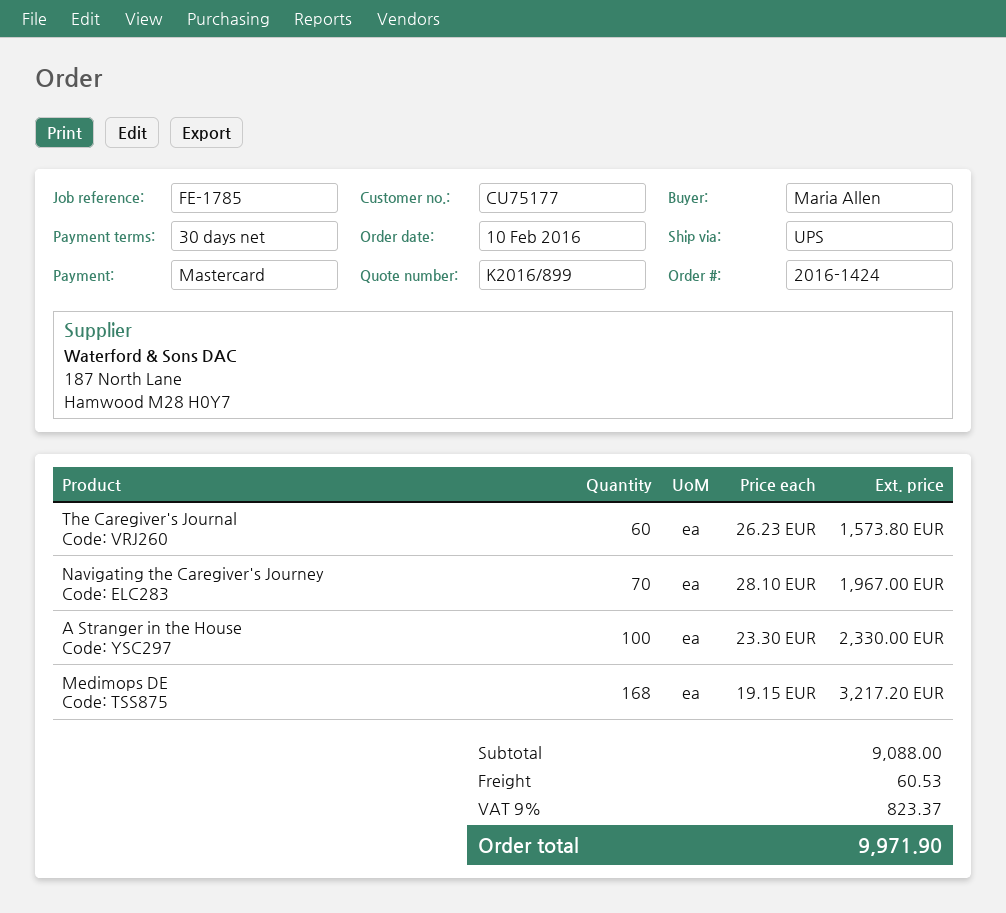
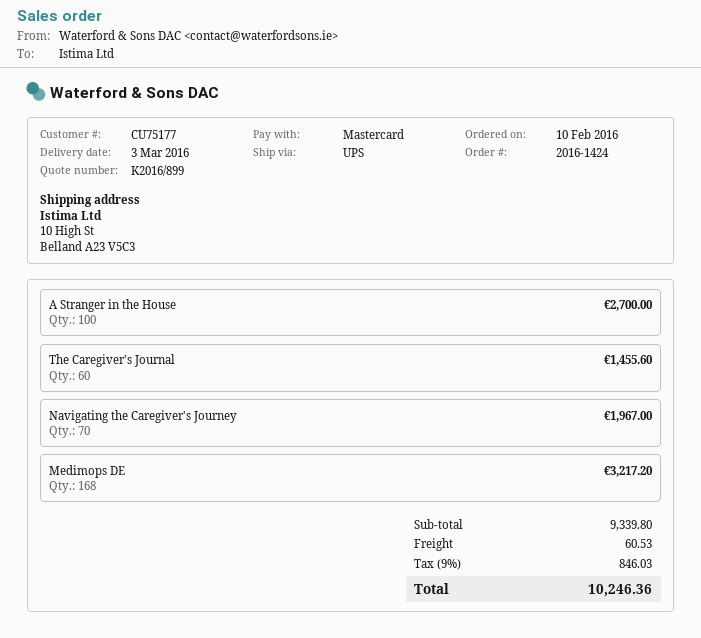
The Caregiver's Journal: 60 for 1573.80 -> 60 for 1455.60
A Stranger in the House: 100 for 2330.00 -> 100 for 2700.00
subtotal: 9088.00 -> 9339.80
tax: 9% = 823.37 -> 9% = 846.03
total: 9971.90 -> 10246.36

